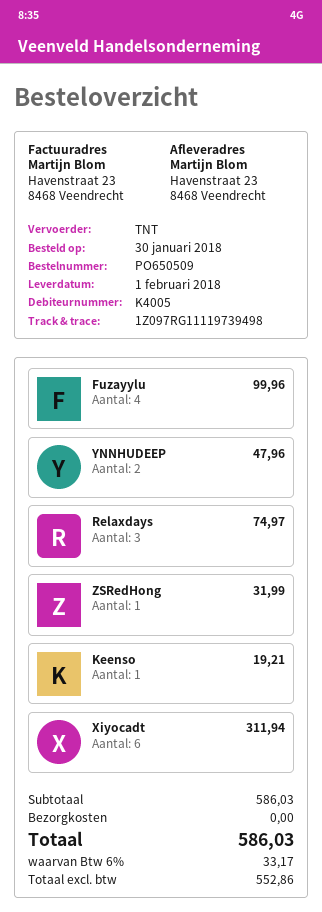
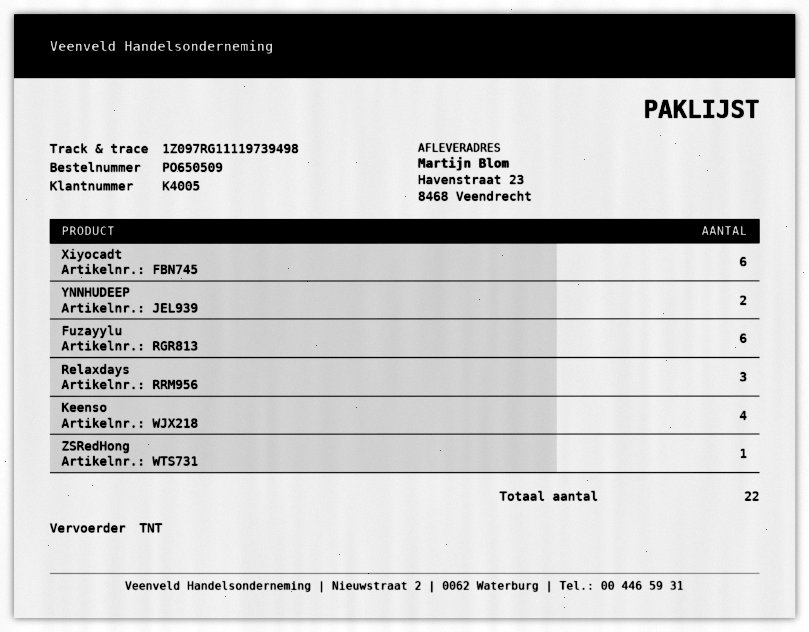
Fuzayylu: 4 -> 6
Keenso: 1 -> 4

